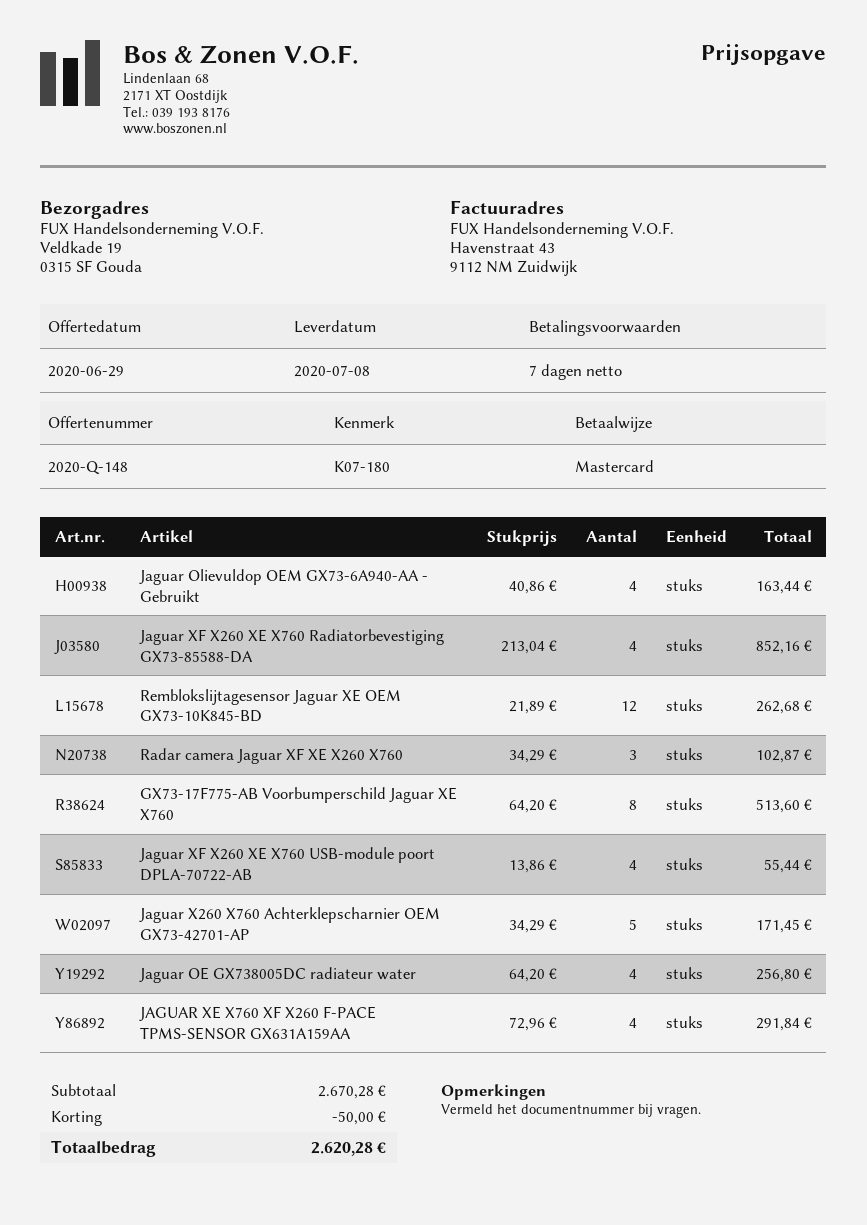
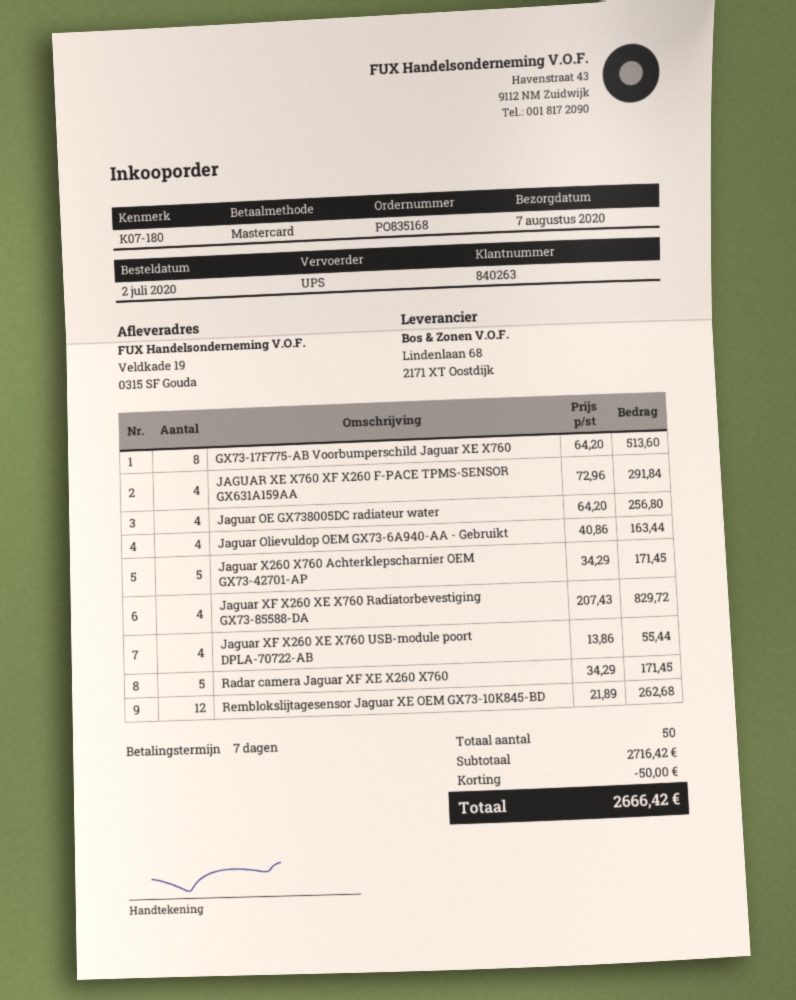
delivery date: 2020-07-08 -> 2020-08-07
Jaguar XF X260 XE X760 Radiatorbevestiging GX73-85588-DA: 4 x 213.04 = 852.16 -> 4 x 207.43 = 829.72
Radar camera Jaguar XF XE X260 X760: 3 x 34.29 = 102.87 -> 5 x 34.29 = 171.45
subtotal: 2670.28 -> 2716.42
total: 2620.28 -> 2666.42

